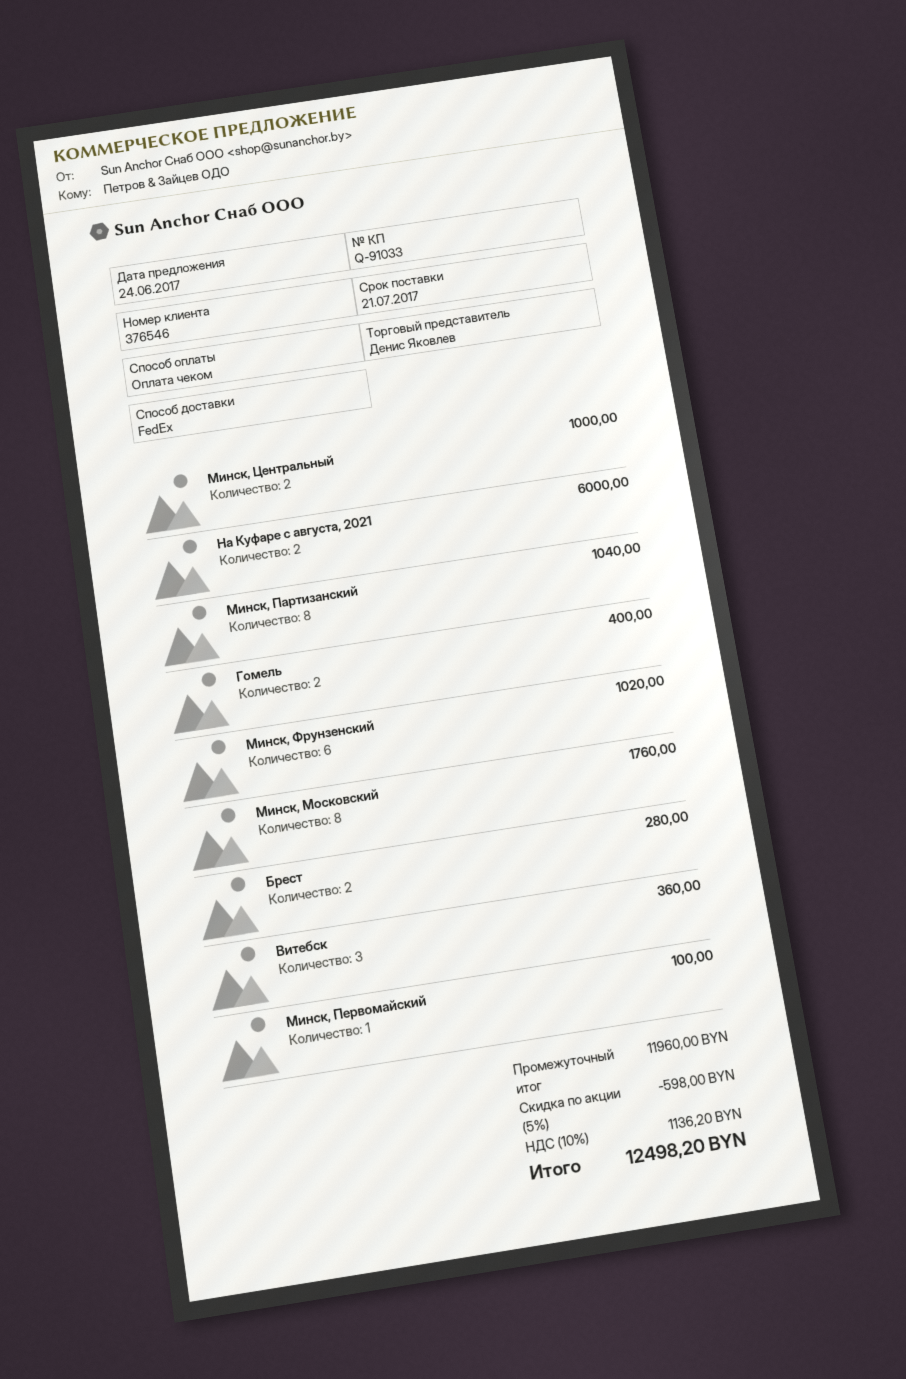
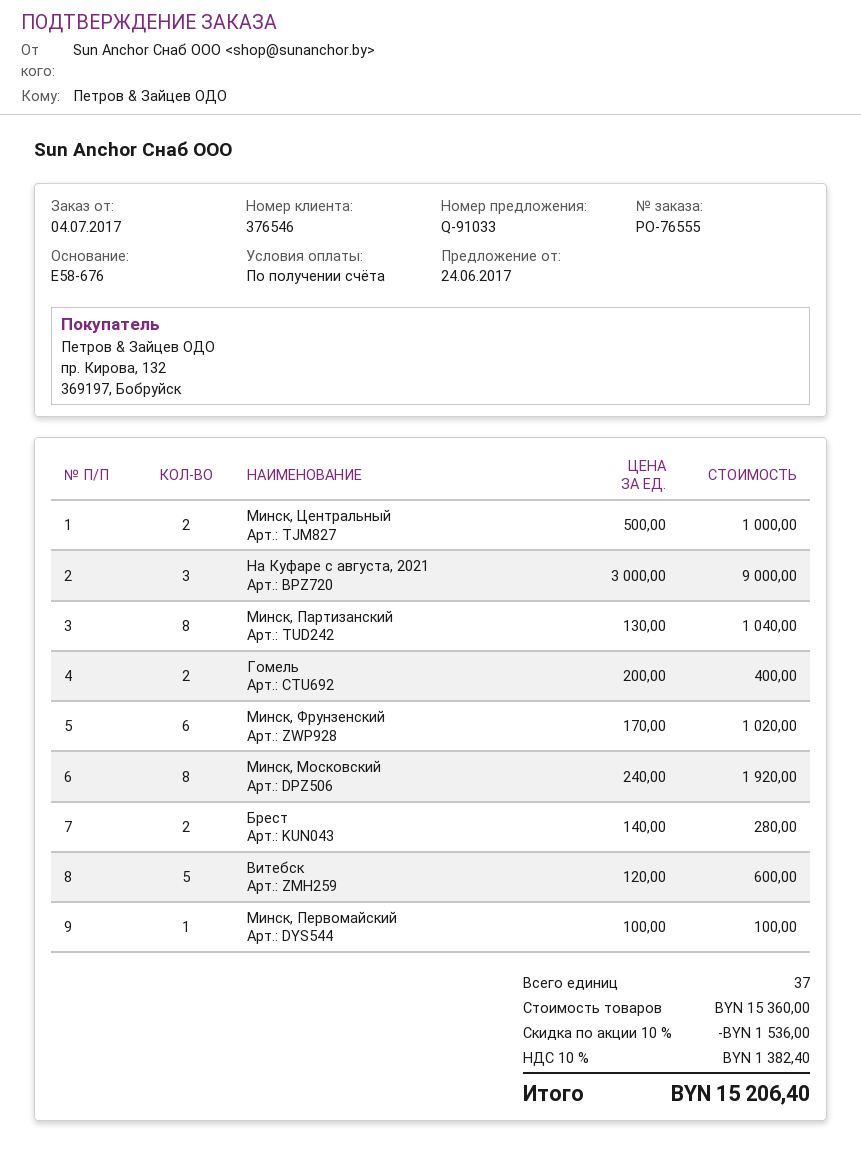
На Куфаре с августа, 2021: 2 for 6000.00 -> 3 for 9000.00
Минск, Московский: 8 for 1760.00 -> 8 for 1920.00
Витебск: 3 for 360.00 -> 5 for 600.00
subtotal: 11960.00 -> 15360.00
discount: 5% = 598.00 -> 10% = 1536.00
tax: 10% = 1136.20 -> 10% = 1382.40
total: 12498.20 -> 15206.40

